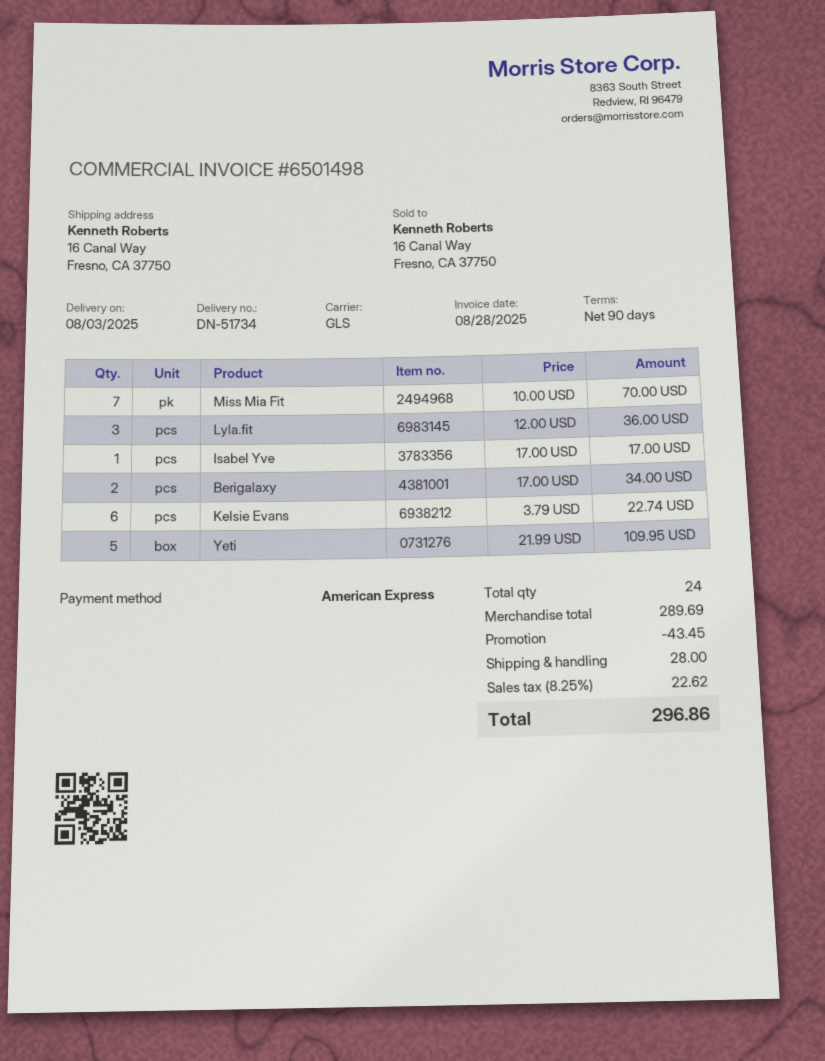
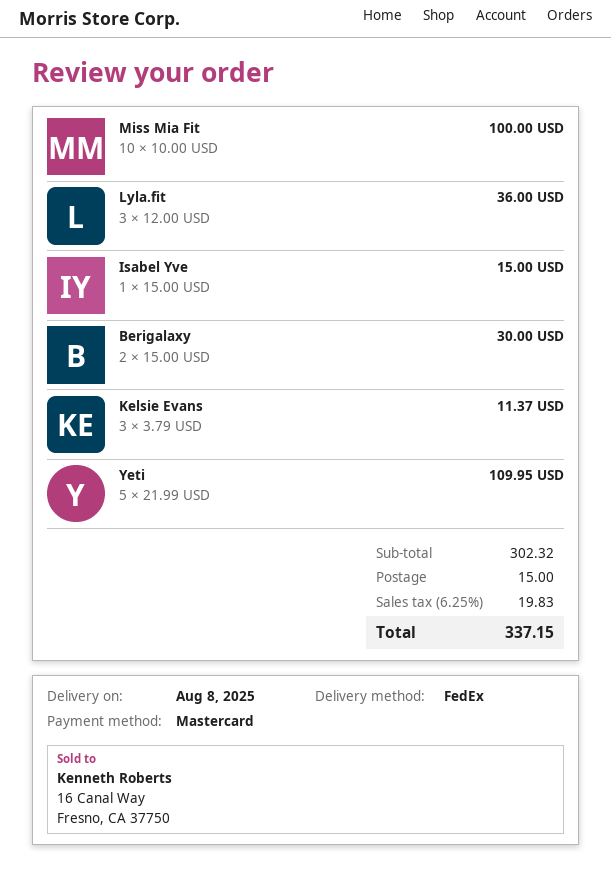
delivery date: 2025-08-03 -> 2025-08-08
payment method: American Express -> Mastercard
shipping method: GLS -> FedEx
Miss Mia Fit: 7 x 10.00 = 70.00 -> 10 x 10.00 = 100.00
Isabel Yve: 1 x 17.00 = 17.00 -> 1 x 15.00 = 15.00
Berigalaxy: 2 x 17.00 = 34.00 -> 2 x 15.00 = 30.00
Kelsie Evans: 6 x 3.79 = 22.74 -> 3 x 3.79 = 11.37
subtotal: 289.69 -> 302.32
discount: 43.45 -> none
shipping: 28.00 -> 15.00
tax: 8.25% = 22.62 -> 6.25% = 19.83
total: 296.86 -> 337.15

